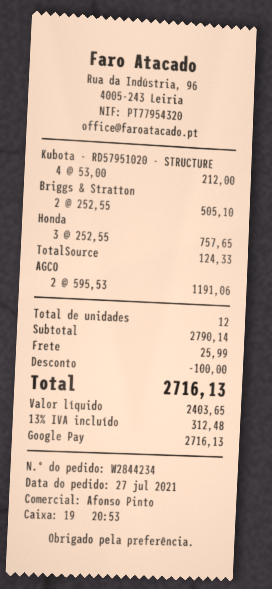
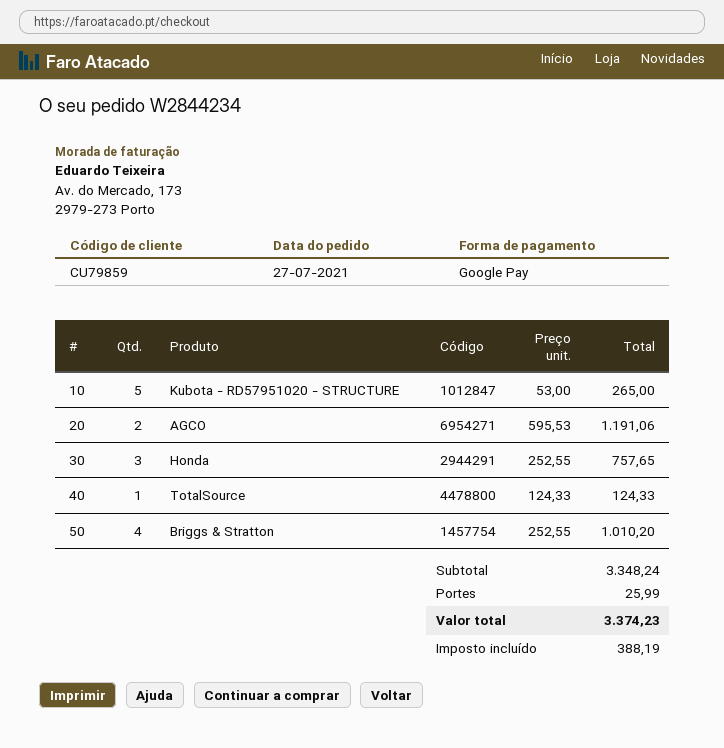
Kubota - RD57951020 - STRUCTURE: 4 x 53.00 = 212.00 -> 5 x 53.00 = 265.00
Briggs & Stratton: 2 x 252.55 = 505.10 -> 4 x 252.55 = 1010.20
subtotal: 2790.14 -> 3348.24
discount: 100.00 -> none
tax: 312.48 -> 388.19
total: 2716.13 -> 3374.23

